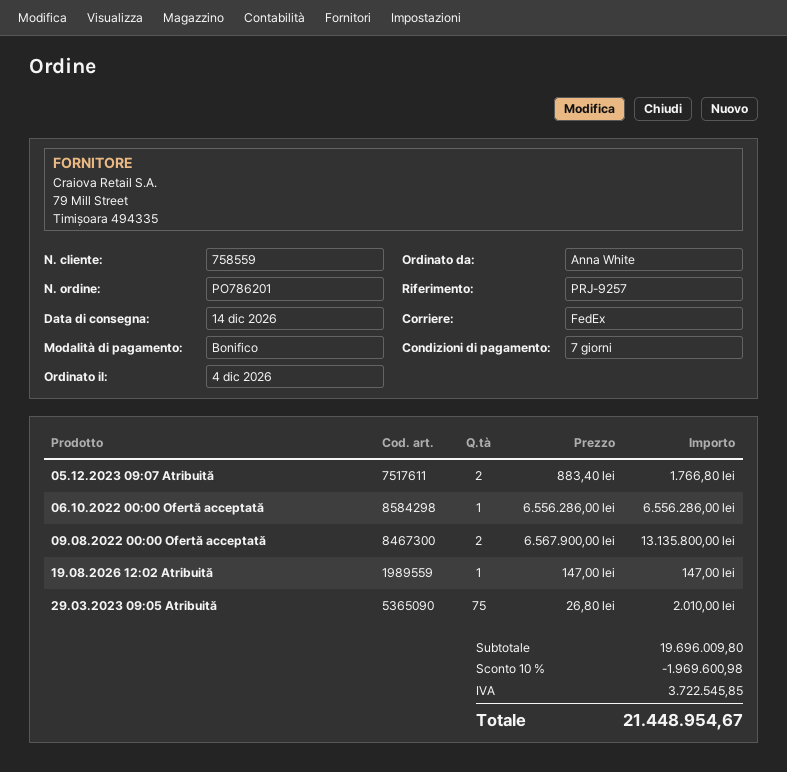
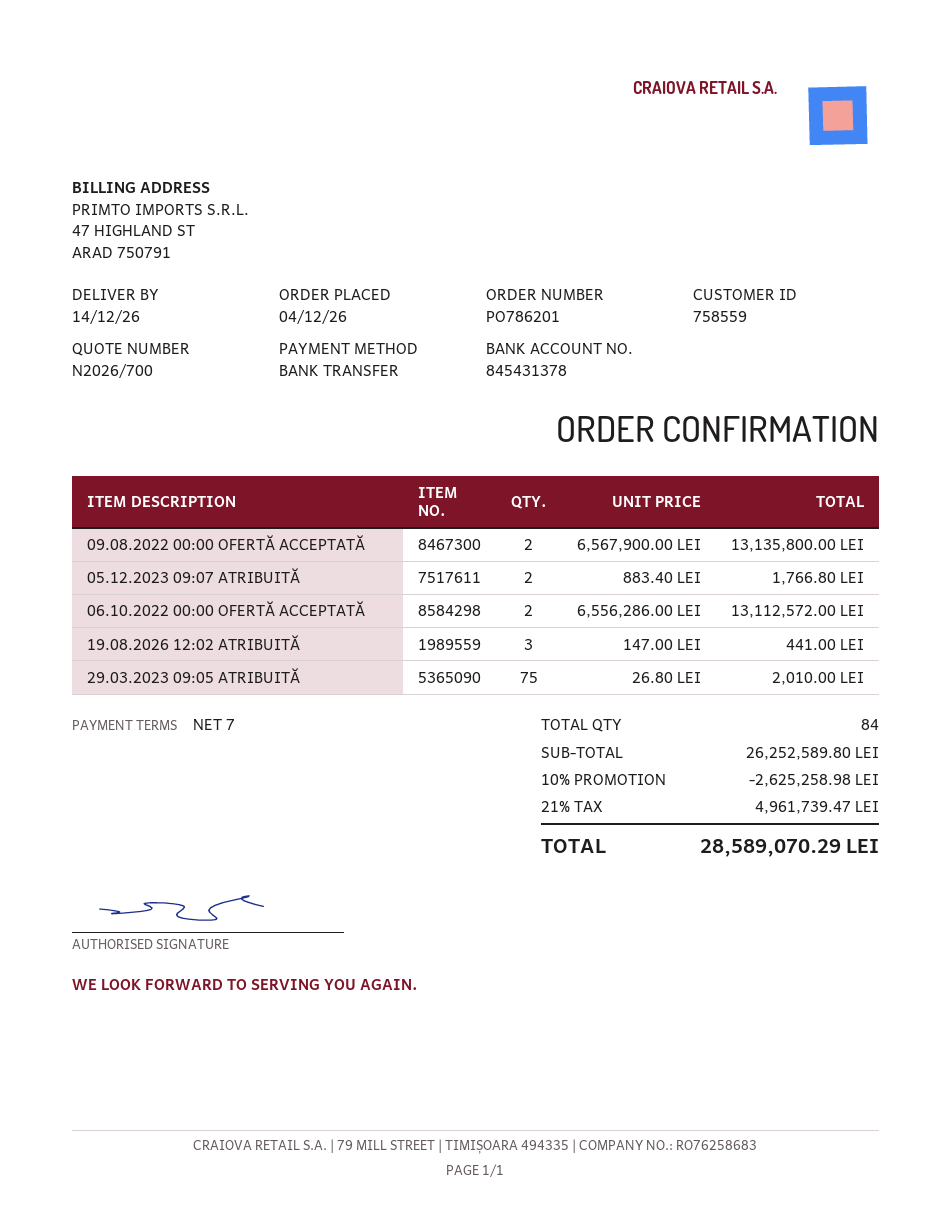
06.10.2022 00:00 Ofertă acceptată: 1 x 6556286.00 = 6556286.00 -> 2 x 6556286.00 = 13112572.00
19.08.2026 12:02 Atribuită: 1 x 147.00 = 147.00 -> 3 x 147.00 = 441.00
subtotal: 19696009.80 -> 26252589.80
discount: 10% = 1969600.98 -> 10% = 2625258.98
tax: 3722545.85 -> 4961739.47
total: 21448954.67 -> 28589070.29

